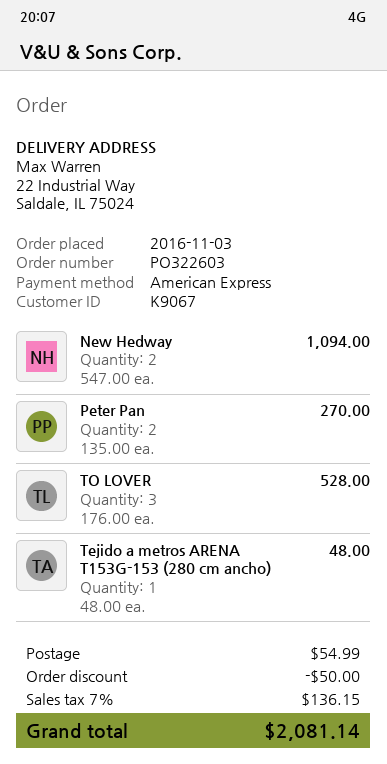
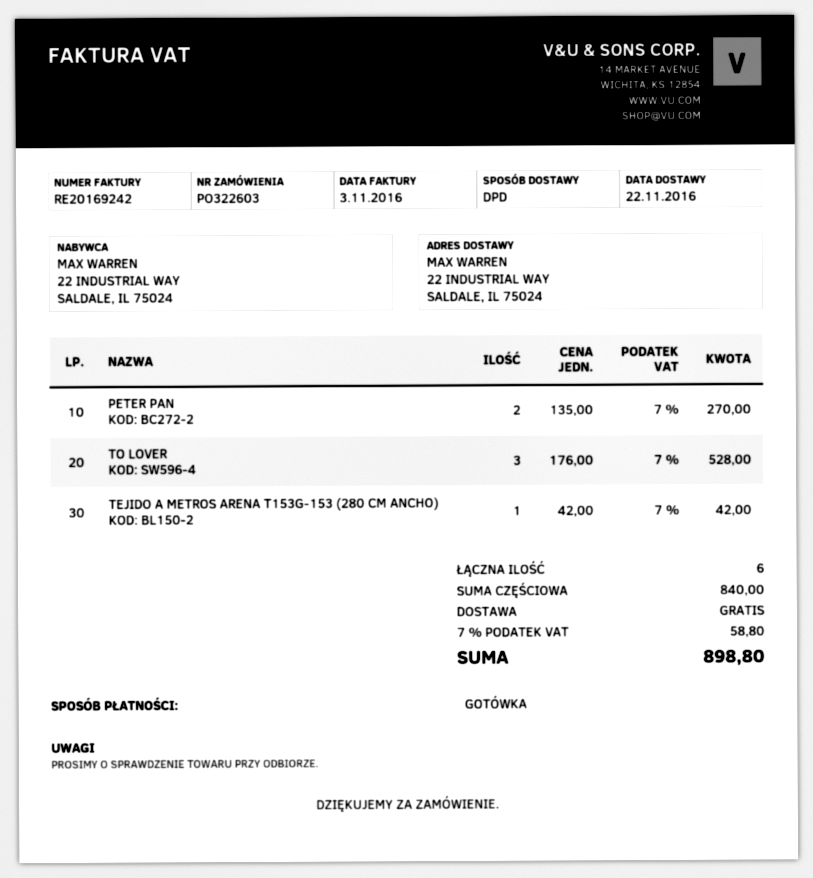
payment method: American Express -> cash
New Hedway: 2 x 547.00 = 1094.00 -> none
Tejido a metros ARENA T153G-153 (280 cm ancho): 1 x 48.00 = 48.00 -> 1 x 42.00 = 42.00
discount: 50.00 -> none
shipping: 54.99 -> 0.00
tax: 7% = 136.15 -> 7% = 58.80
total: 2081.14 -> 898.80

